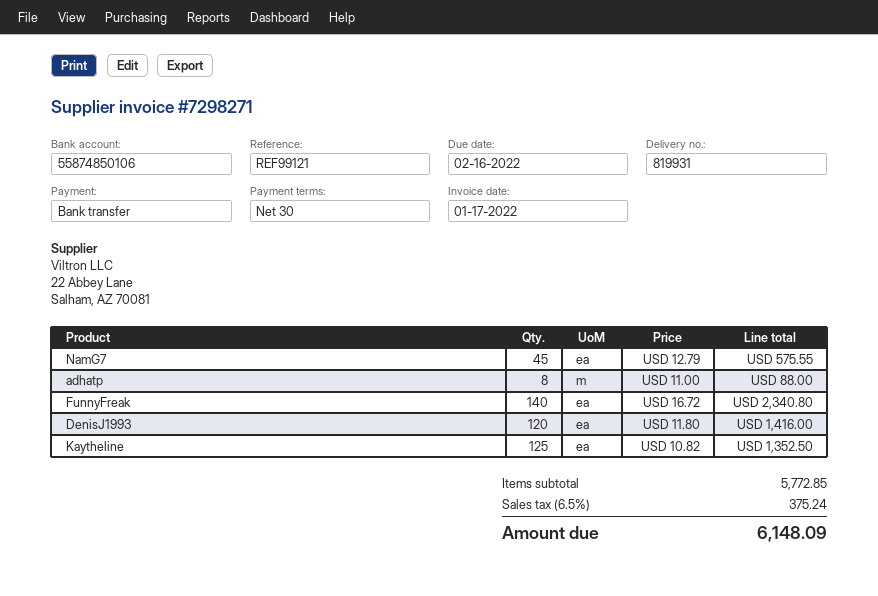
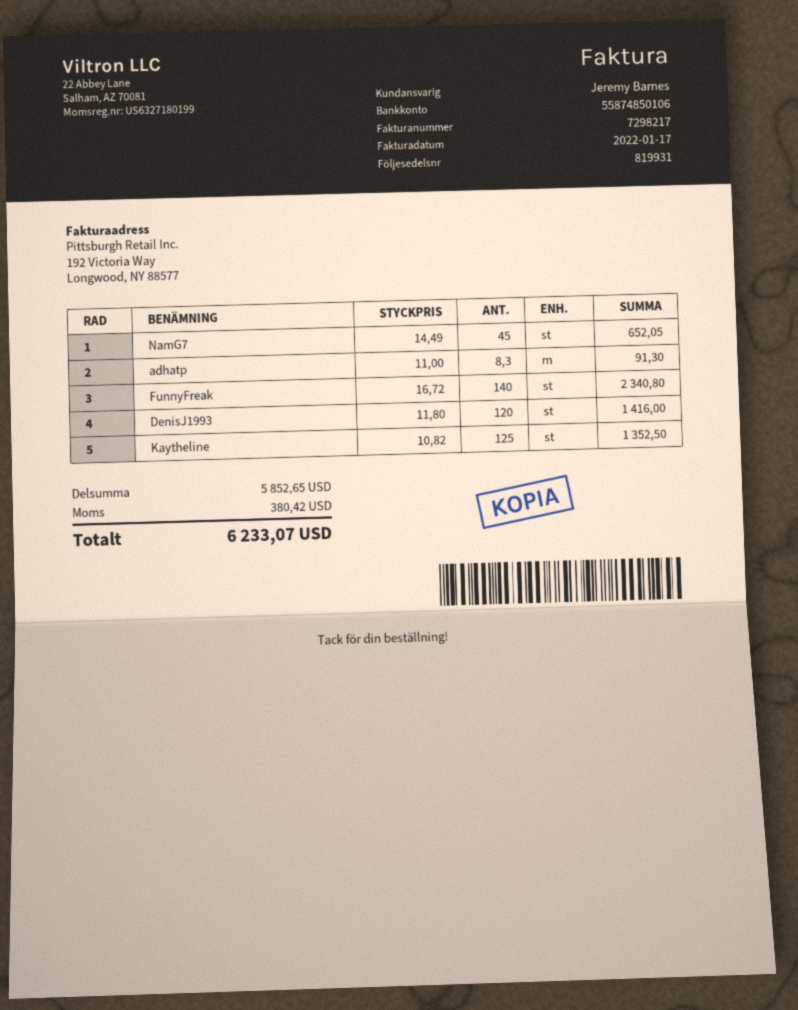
invoice number: 7298271 -> 7298217
NamG7: 45 x 12.79 = 575.55 -> 45 x 14.49 = 652.05
adhatp: 8 x 11.00 = 88.00 -> 8.3 x 11.00 = 91.30
subtotal: 5772.85 -> 5852.65
tax: 375.24 -> 380.42
total: 6148.09 -> 6233.07

